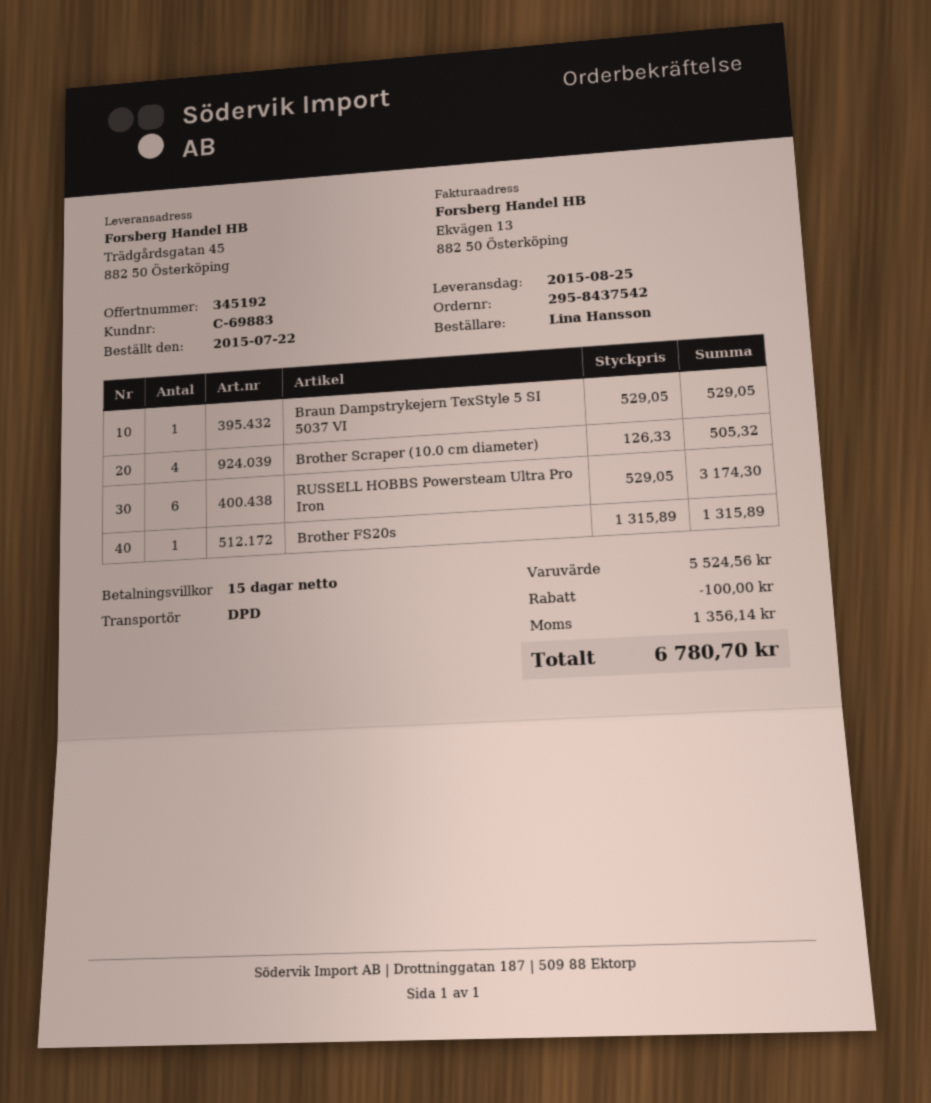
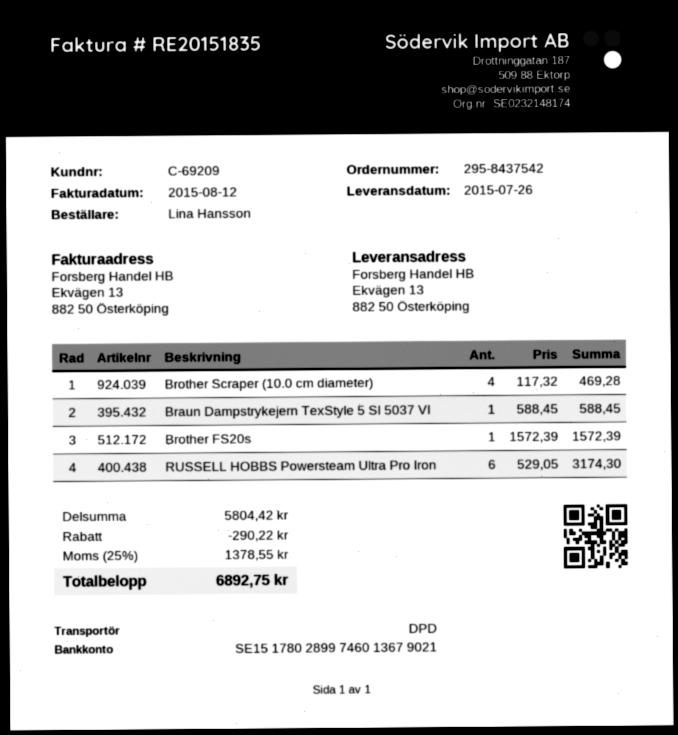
delivery date: 2015-08-25 -> 2015-07-26
customer number: C-69883 -> C-69209
ship to: Trädgårdsgatan 45, 882 50 Österköping -> Ekvägen 13, 882 50 Österköping
Braun Dampstrykejern TexStyle 5 SI 5037 VI: 1 x 529.05 = 529.05 -> 1 x 588.45 = 588.45
Brother Scraper (10.0 cm diameter): 4 x 126.33 = 505.32 -> 4 x 117.32 = 469.28
Brother FS20s: 1 x 1315.89 = 1315.89 -> 1 x 1572.39 = 1572.39
subtotal: 5524.56 -> 5804.42
discount: 100.00 -> 290.22
tax: 1356.14 -> 1378.55
total: 6780.70 -> 6892.75

